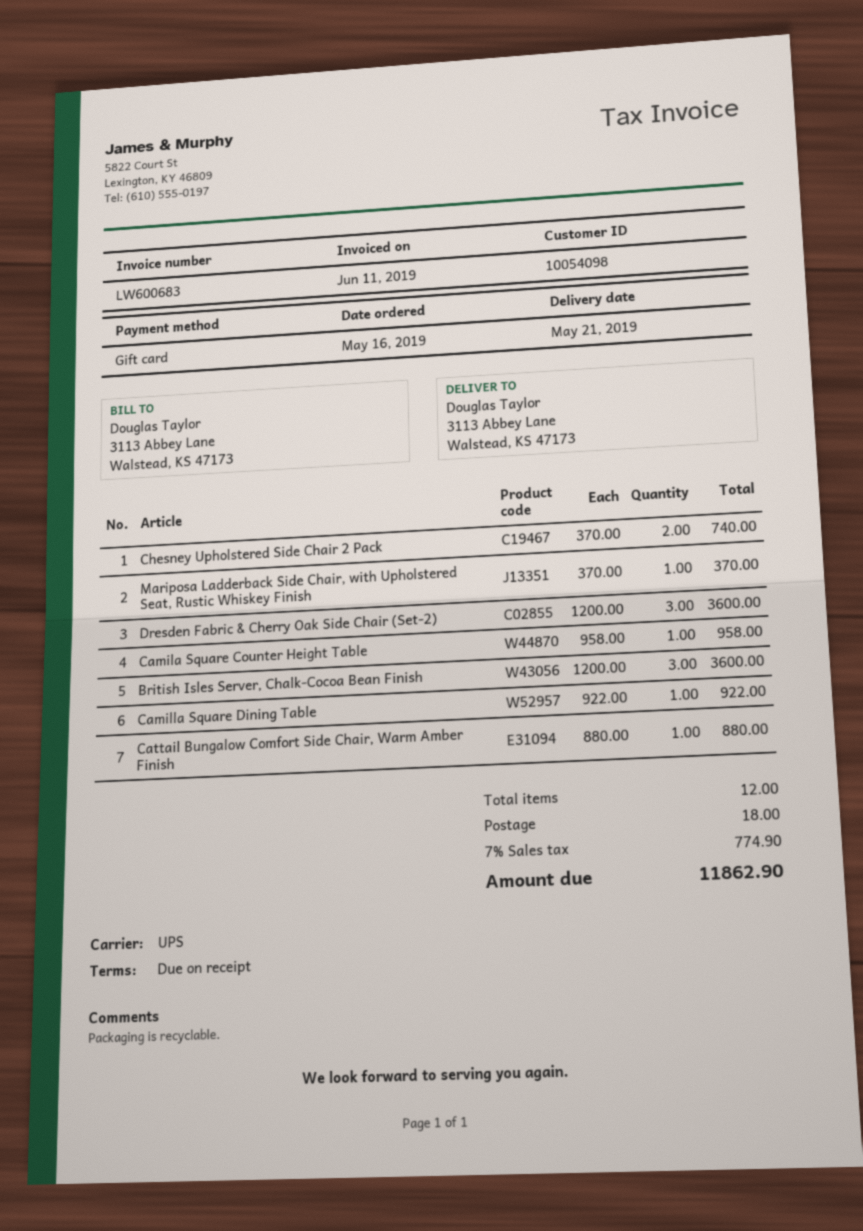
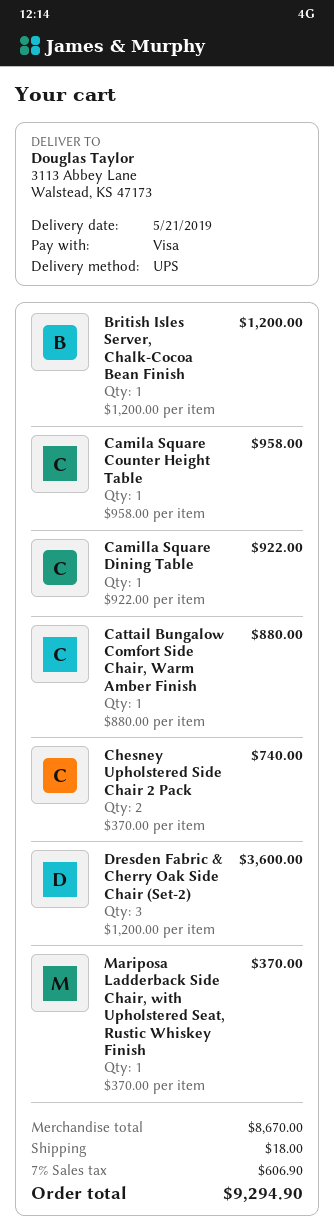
payment method: gift card -> Visa
British Isles Server, Chalk-Cocoa Bean Finish: 3 x 1200.00 = 3600.00 -> 1 x 1200.00 = 1200.00
tax: 7% = 774.90 -> 7% = 606.90
total: 11862.90 -> 9294.90

